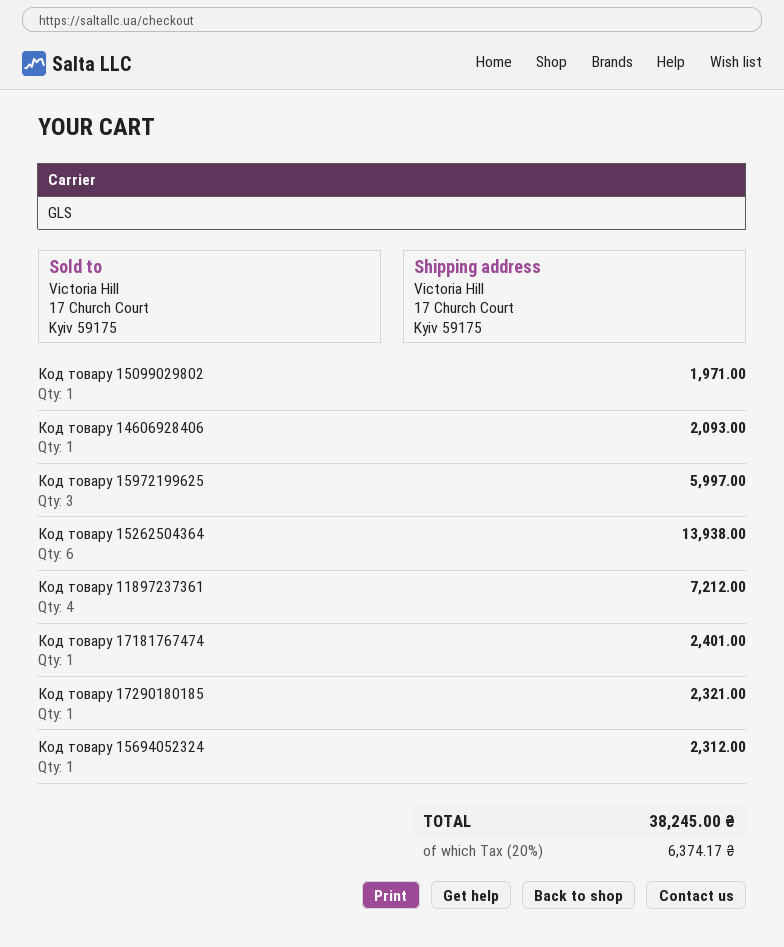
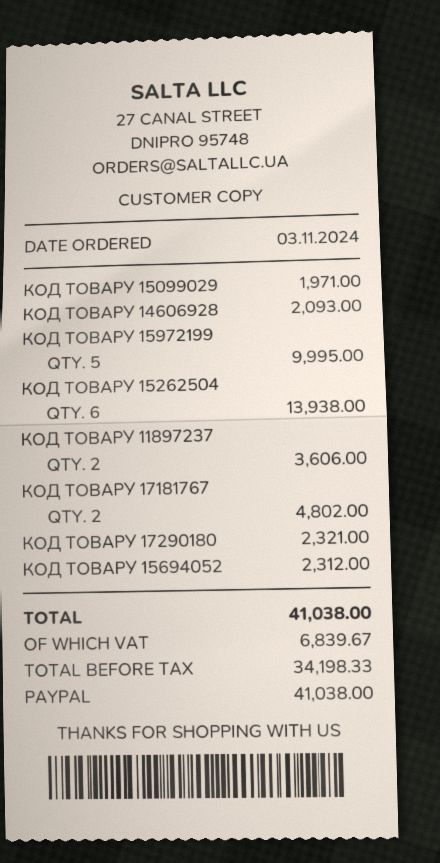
Код товару 15972199625: 3 for 5997.00 -> 5 for 9995.00
Код товару 11897237361: 4 for 7212.00 -> 2 for 3606.00
Код товару 17181767474: 1 for 2401.00 -> 2 for 4802.00
tax: 6374.17 -> 6839.67
total: 38245.00 -> 41038.00

